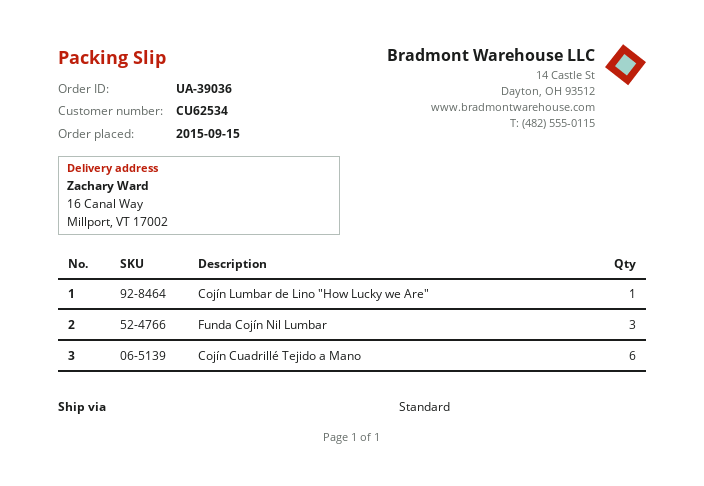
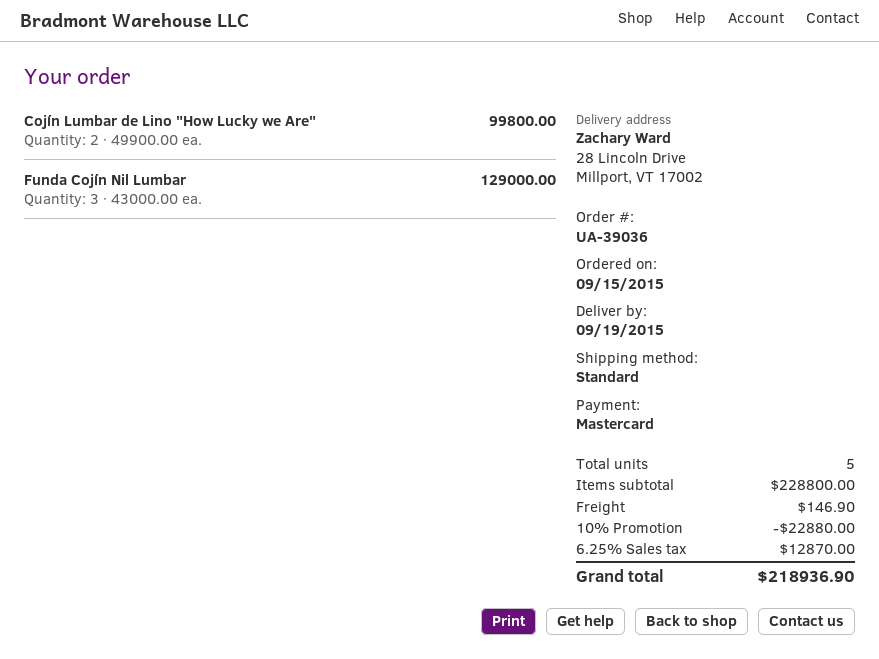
ship to: 16 Canal Way, Millport, VT 17002 -> 28 Lincoln Drive, Millport, VT 17002
Cojín Lumbar de Lino "How Lucky we Are": 1 -> 2
Cojín Cuadrillé Tejido a Mano: 6 -> none

